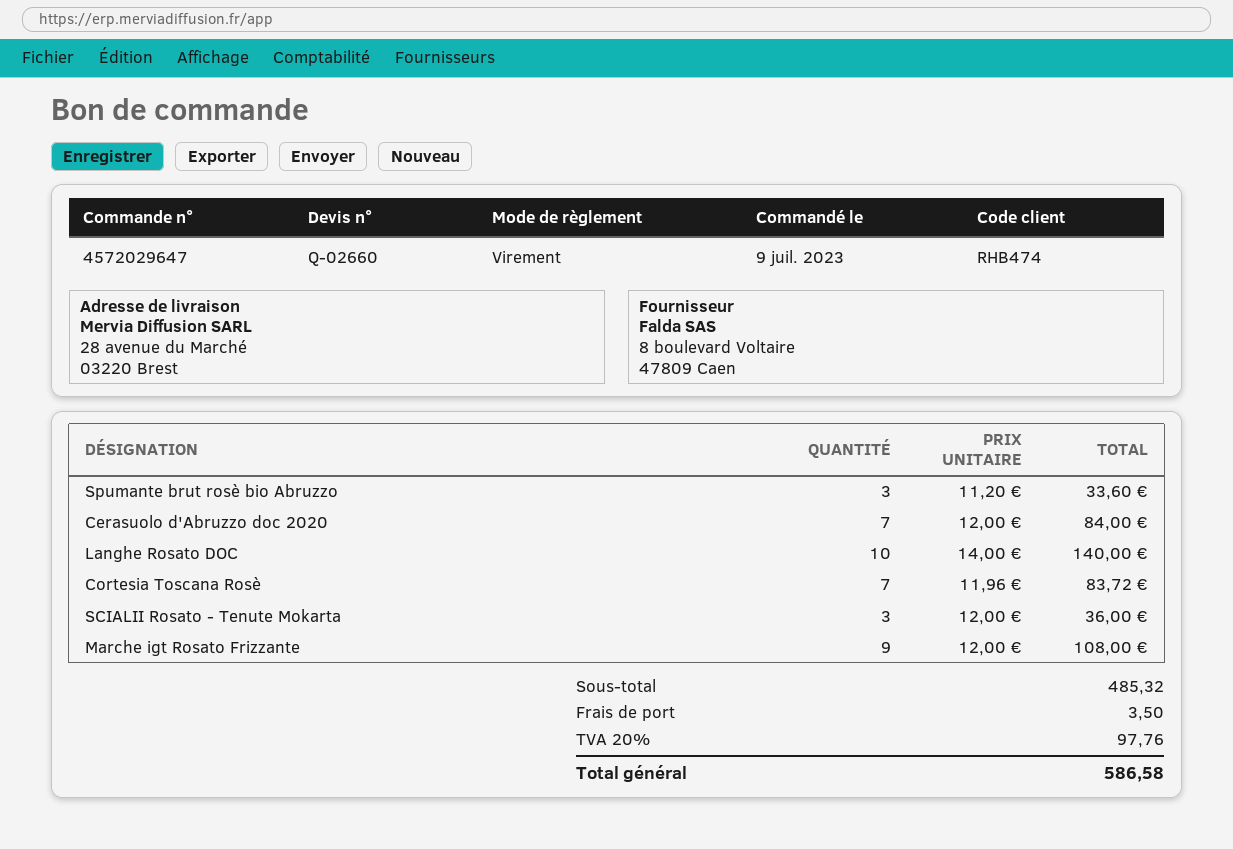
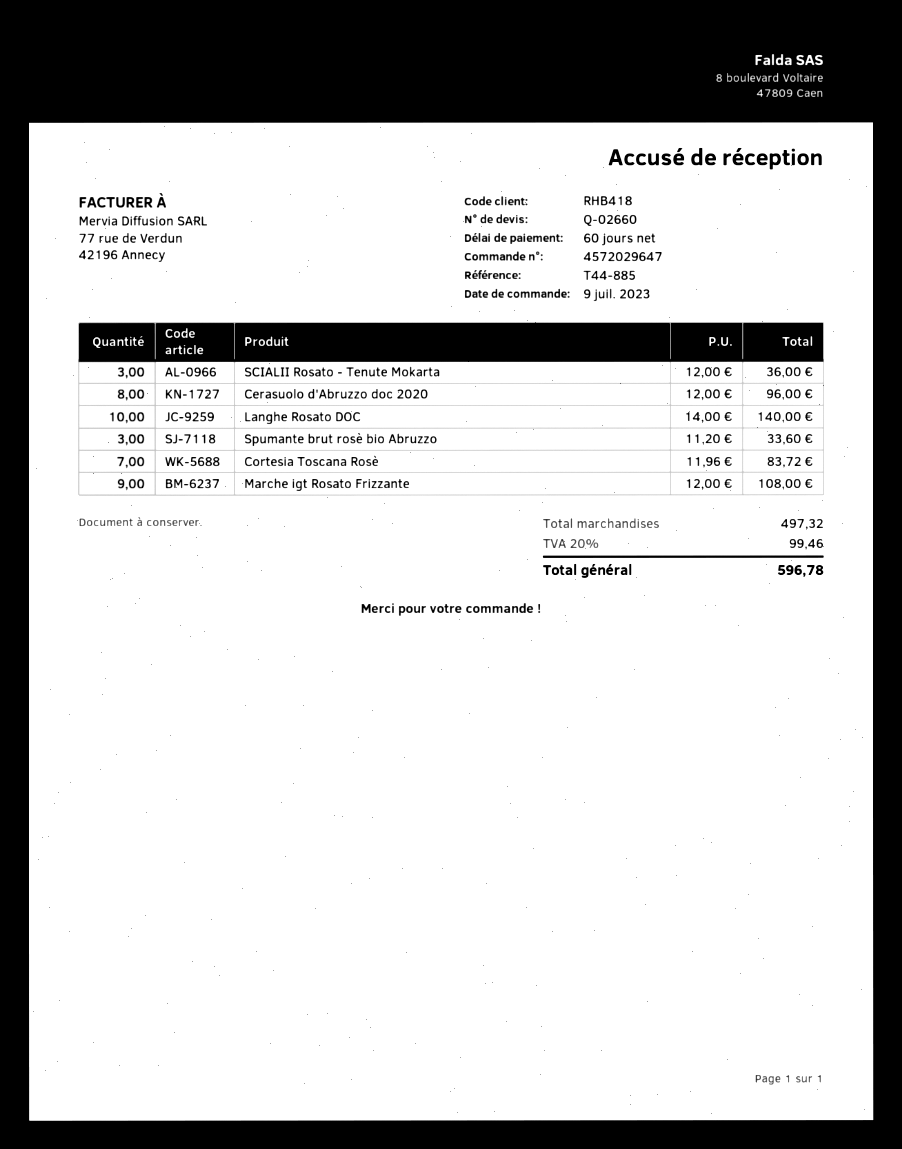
customer number: RHB474 -> RHB418
Cerasuolo d'Abruzzo doc 2020: 7 x 12.00 = 84.00 -> 8 x 12.00 = 96.00
subtotal: 485.32 -> 497.32
shipping: 3.50 -> none
tax: 20% = 97.76 -> 20% = 99.46
total: 586.58 -> 596.78

